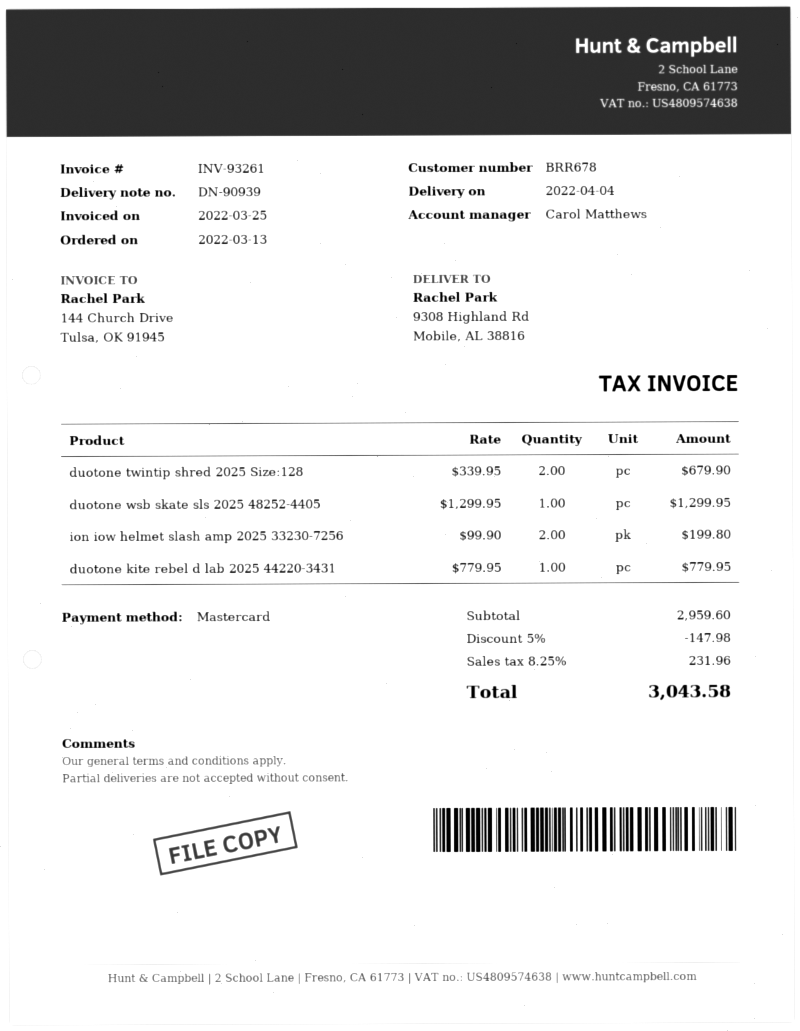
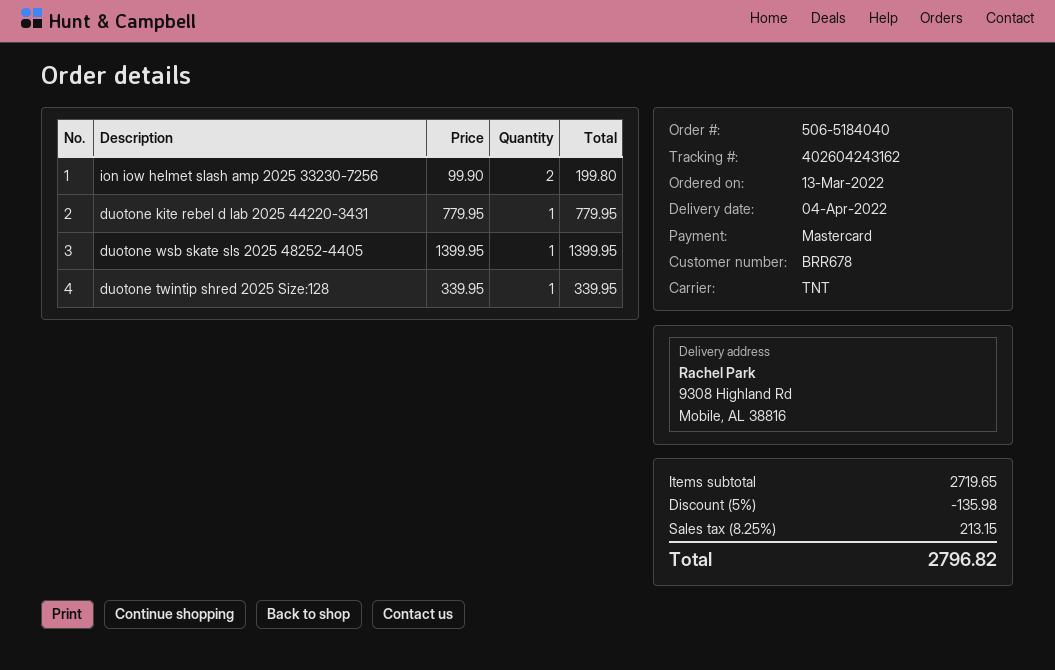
duotone twintip shred 2025 Size:128: 2 x 339.95 = 679.90 -> 1 x 339.95 = 339.95
duotone wsb skate sls 2025 48252-4405: 1 x 1299.95 = 1299.95 -> 1 x 1399.95 = 1399.95
subtotal: 2959.60 -> 2719.65
discount: 5% = 147.98 -> 5% = 135.98
tax: 8.25% = 231.96 -> 8.25% = 213.15
total: 3043.58 -> 2796.82

